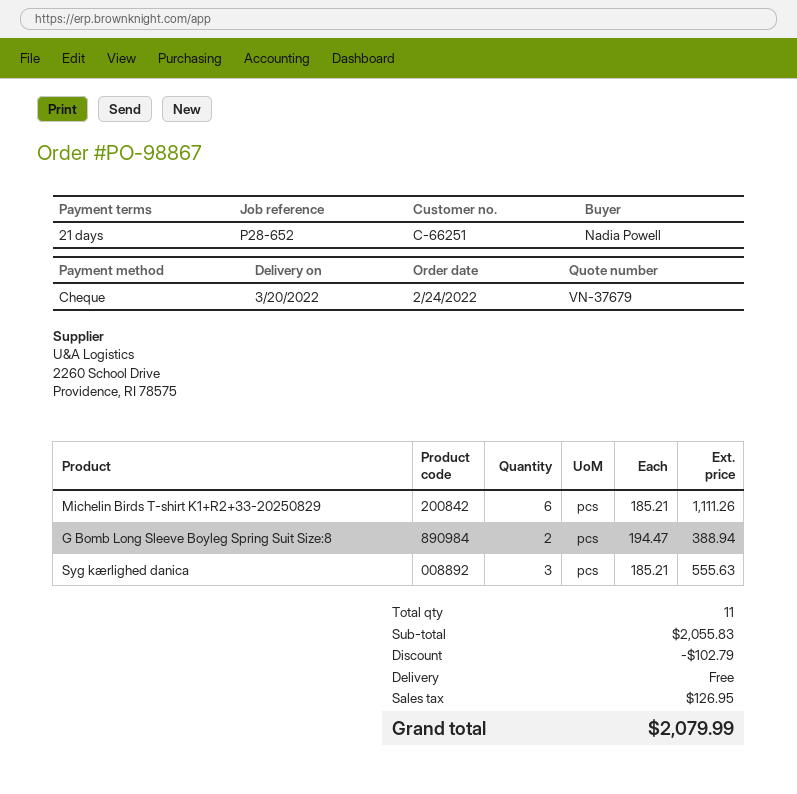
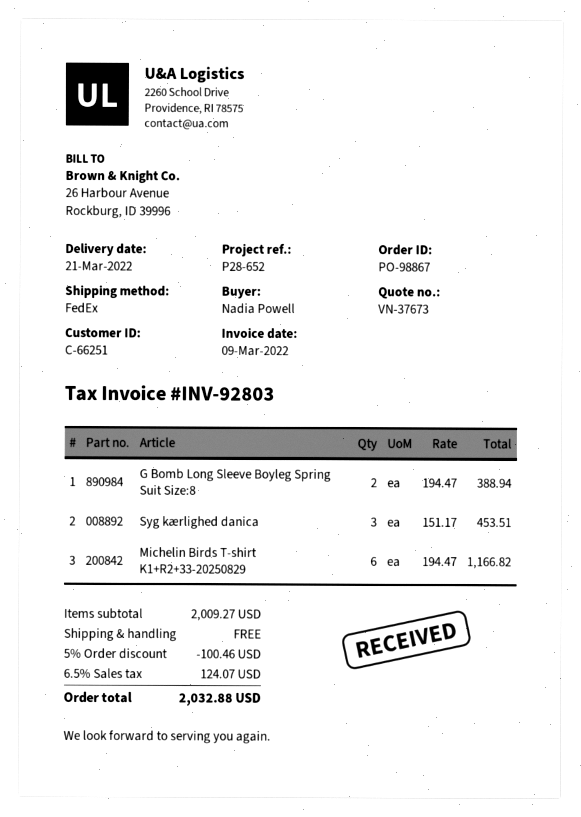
quote number: VN-37679 -> VN-37673
delivery date: 2022-03-20 -> 2022-03-21
Michelin Birds T-shirt K1+R2+33-20250829: 6 x 185.21 = 1111.26 -> 6 x 194.47 = 1166.82
Syg kærlighed danica: 3 x 185.21 = 555.63 -> 3 x 151.17 = 453.51
subtotal: 2055.83 -> 2009.27
discount: 102.79 -> 100.46
tax: 126.95 -> 124.07
total: 2079.99 -> 2032.88

